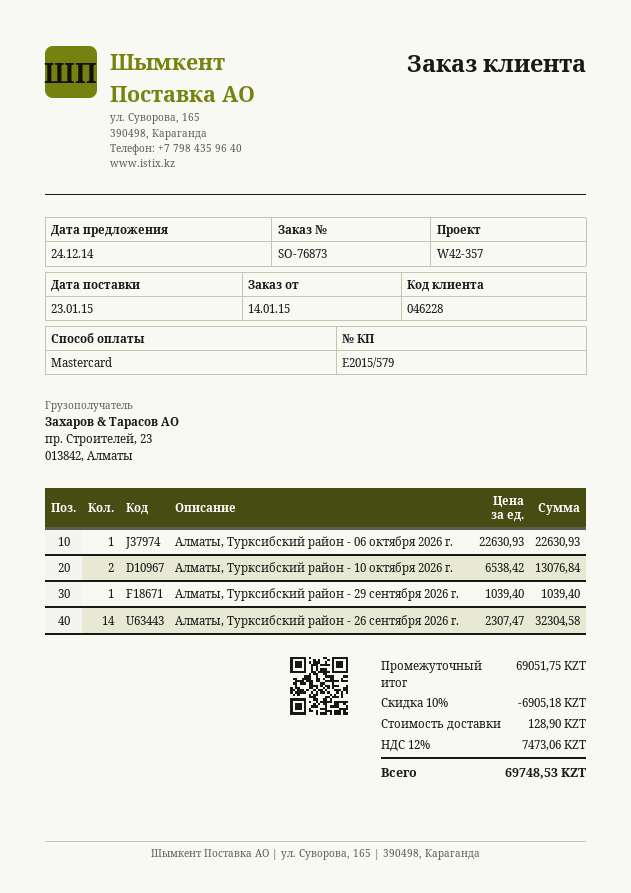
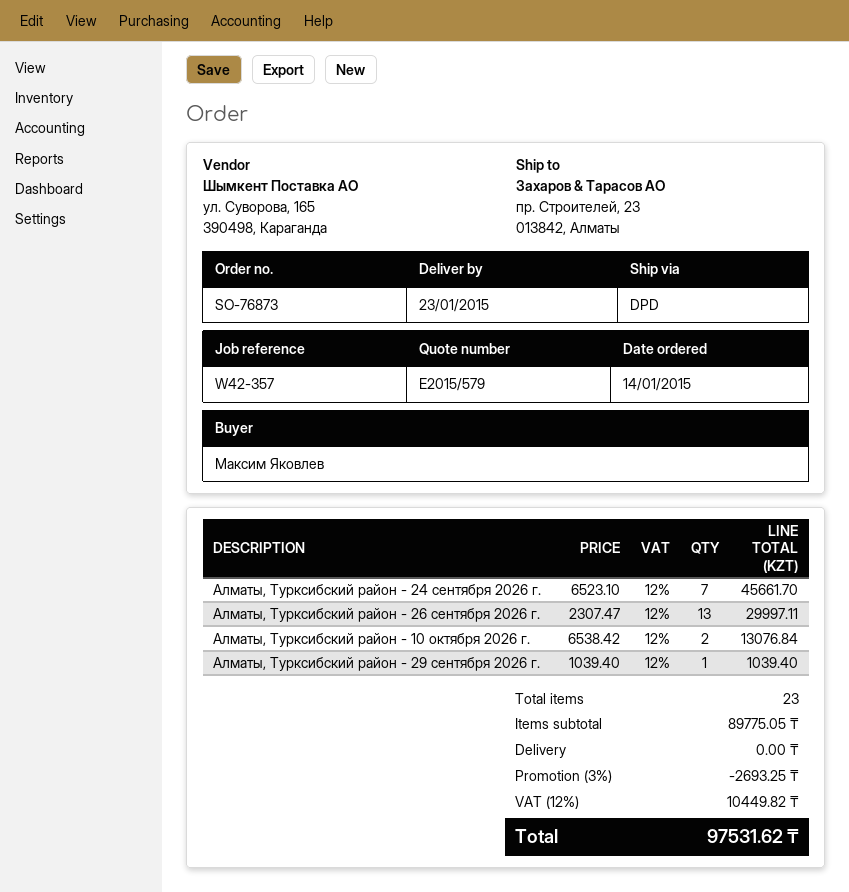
Алматы, Турксибский район - 06 октября 2026 г.: 1 x 22630.93 = 22630.93 -> none
Алматы, Турксибский район - 26 сентября 2026 г.: 14 x 2307.47 = 32304.58 -> 13 x 2307.47 = 29997.11
Алматы, Турксибский район - 24 сентября 2026 г.: none -> 7 x 6523.10 = 45661.70
subtotal: 69051.75 -> 89775.05
discount: 10% = 6905.18 -> 3% = 2693.25
shipping: 128.90 -> 0.00
tax: 12% = 7473.06 -> 12% = 10449.82
total: 69748.53 -> 97531.62

